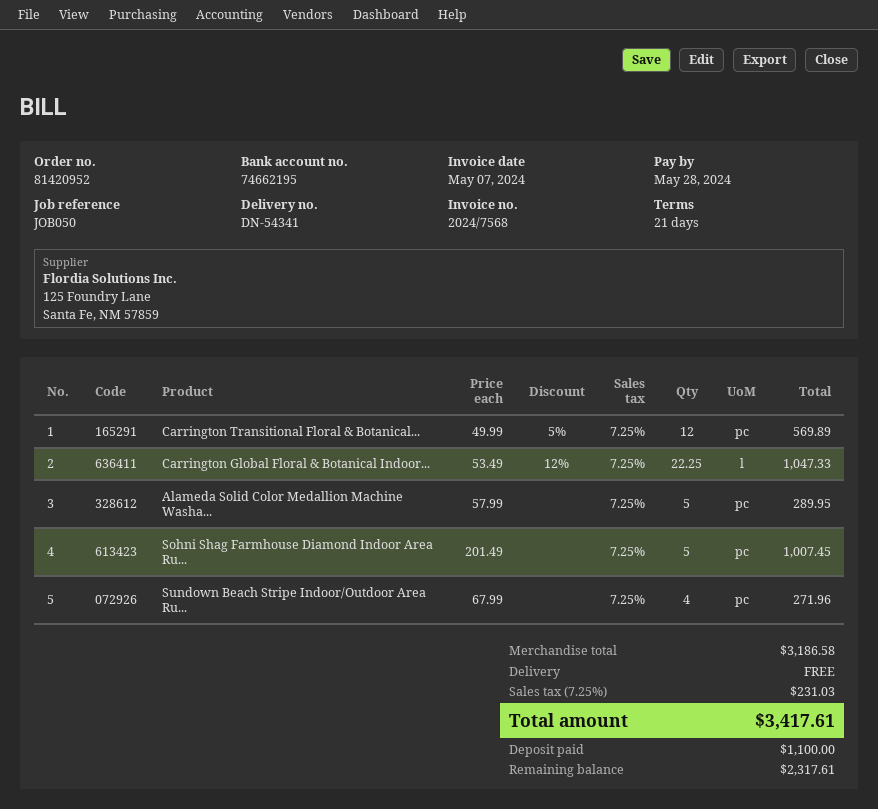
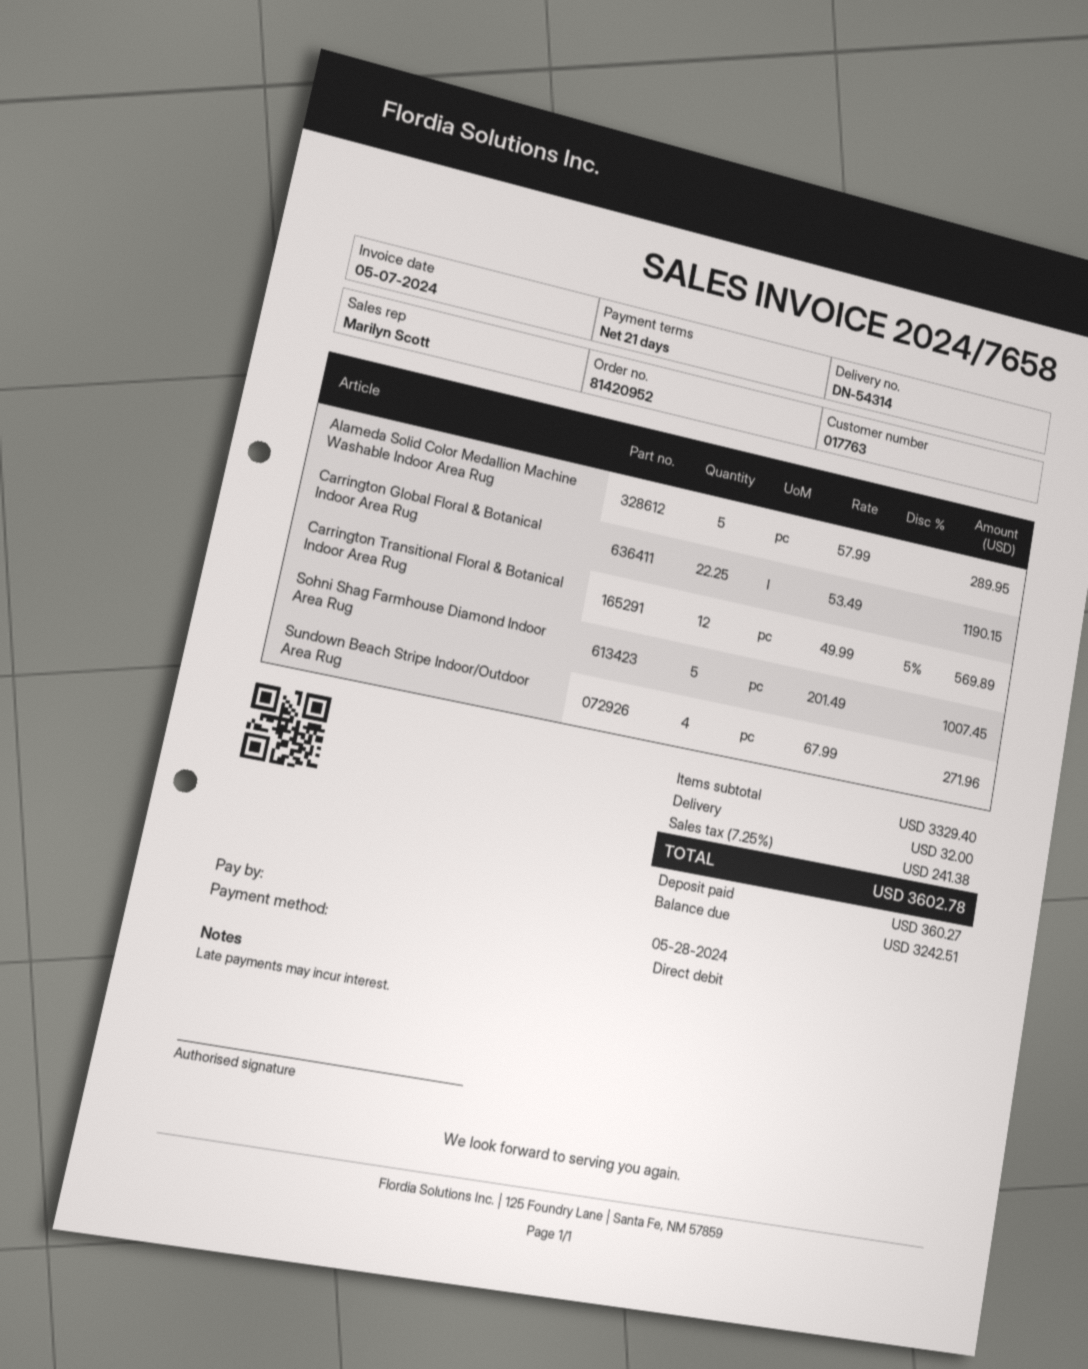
delivery note number: DN-54341 -> DN-54314
invoice number: 2024/7568 -> 2024/7658
Carrington Global Floral & Botanical Indoor...: 22.25 x 53.49 - 12% = 1047.33 -> 22.25 x 53.49 = 1190.15
subtotal: 3186.58 -> 3329.40
shipping: 0.00 -> 32.00
tax: 7.25% = 231.03 -> 7.25% = 241.38
total: 3417.61 -> 3602.78
deposit: 1100.00 -> 360.27
balance: 2317.61 -> 3242.51

